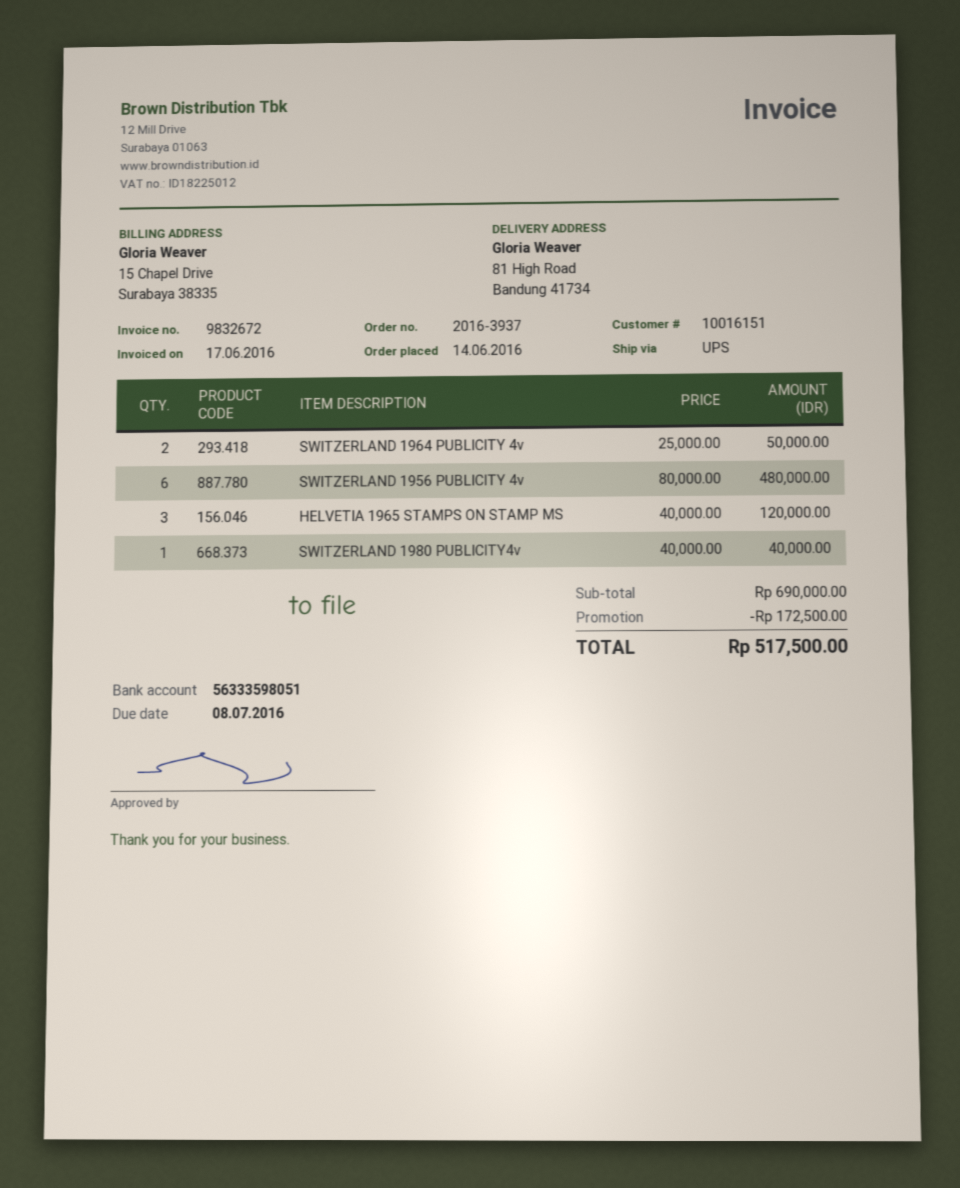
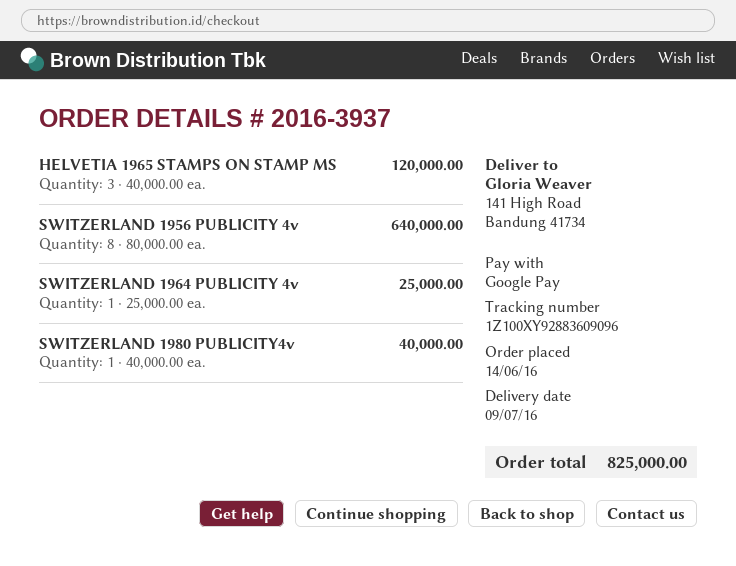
ship to: 81 High Road, Bandung 41734 -> 141 High Road, Bandung 41734
SWITZERLAND 1964 PUBLICITY 4v: 2 x 25000.00 = 50000.00 -> 1 x 25000.00 = 25000.00
SWITZERLAND 1956 PUBLICITY 4v: 6 x 80000.00 = 480000.00 -> 8 x 80000.00 = 640000.00
discount: 172500.00 -> none
total: 517500.00 -> 825000.00

